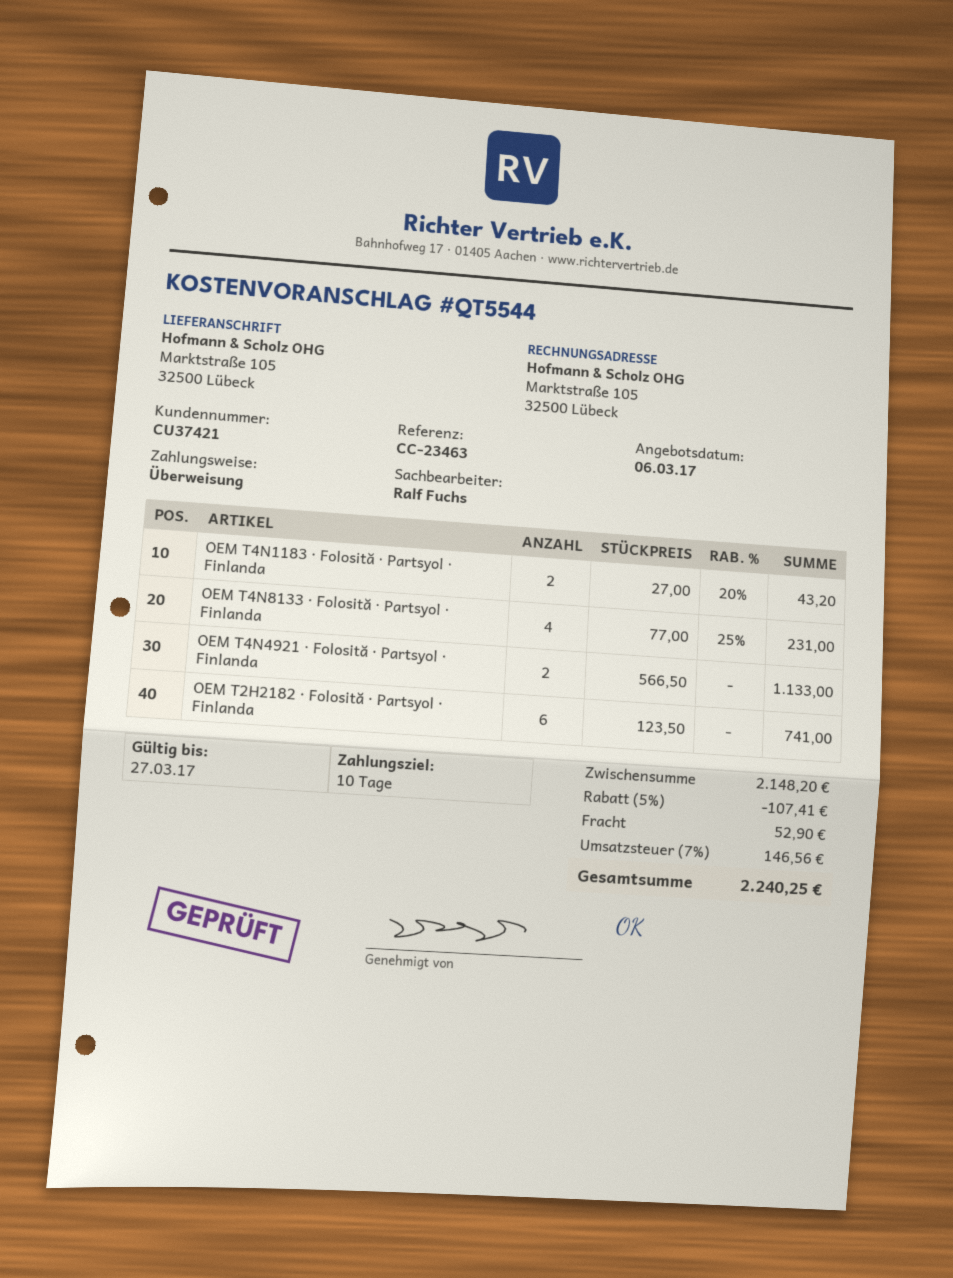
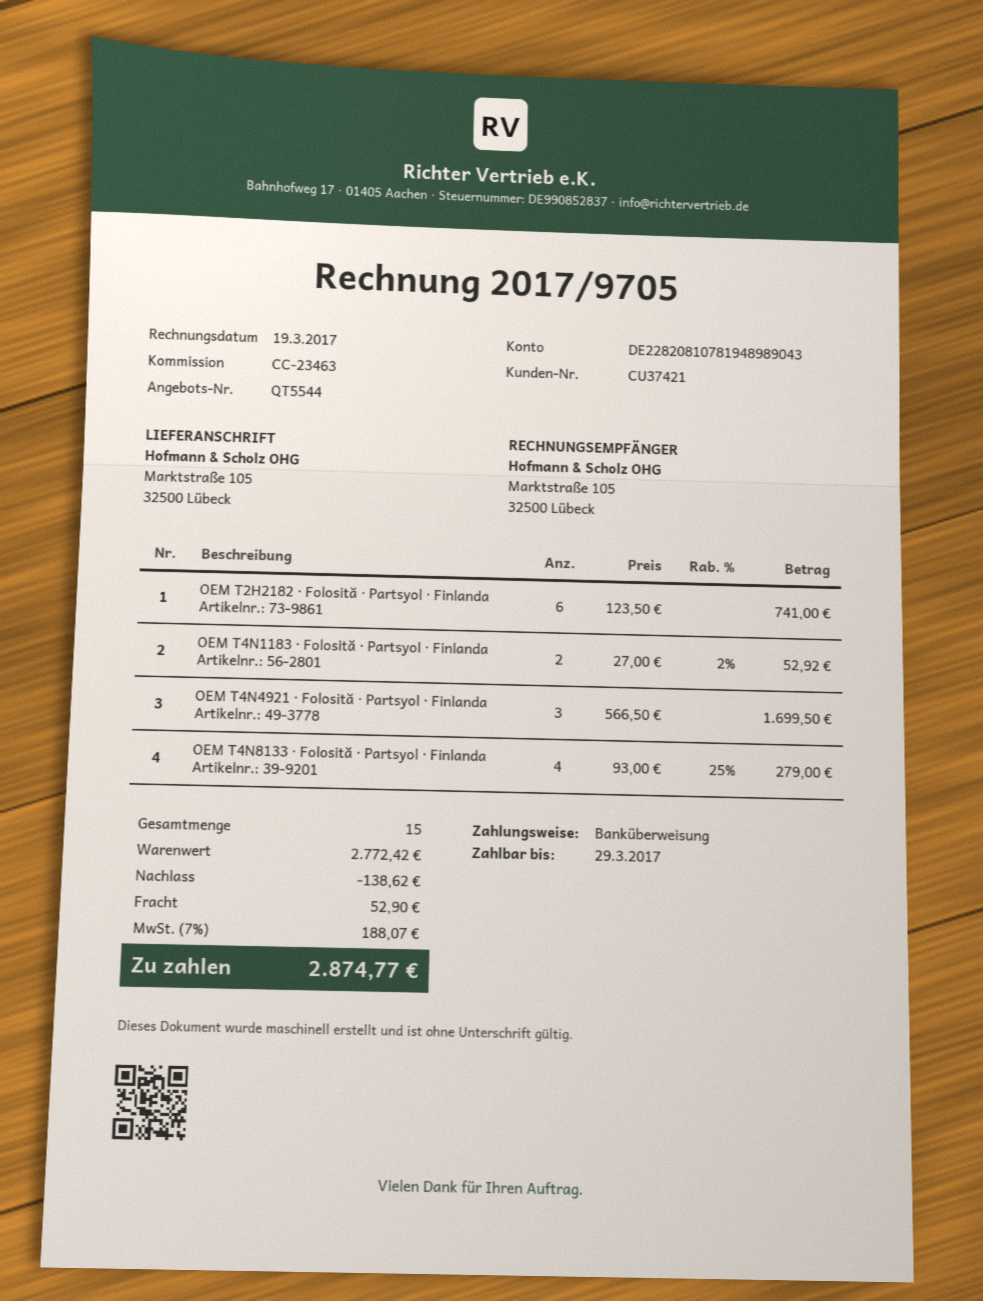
OEM T4N1183 · Folosită · Partsyol · Finlanda: 2 x 27.00 - 20% = 43.20 -> 2 x 27.00 - 2% = 52.92
OEM T4N8133 · Folosită · Partsyol · Finlanda: 4 x 77.00 - 25% = 231.00 -> 4 x 93.00 - 25% = 279.00
OEM T4N4921 · Folosită · Partsyol · Finlanda: 2 x 566.50 = 1133.00 -> 3 x 566.50 = 1699.50
subtotal: 2148.20 -> 2772.42
discount: 107.41 -> 138.62
tax: 7% = 146.56 -> 7% = 188.07
total: 2240.25 -> 2874.77

